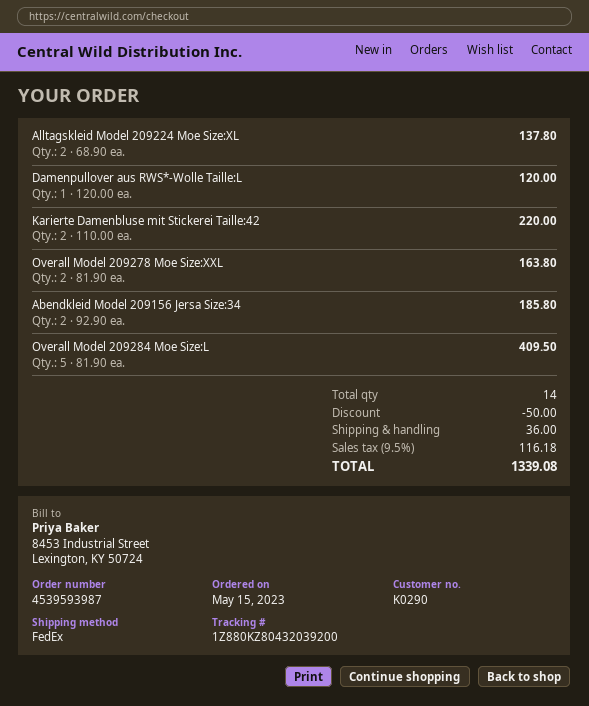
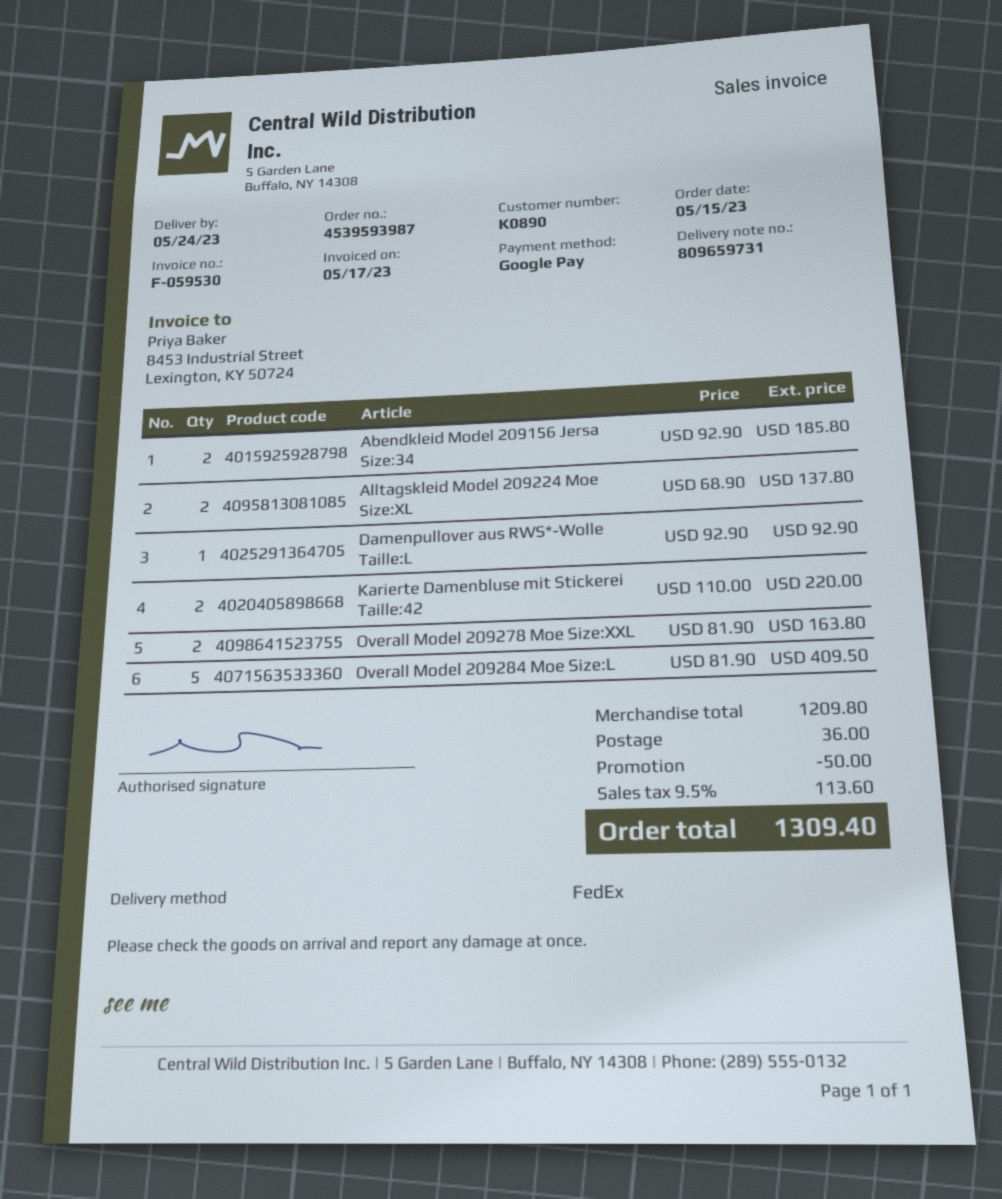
customer number: K0290 -> K0890
Damenpullover aus RWS*-Wolle Taille:L: 1 x 120.00 = 120.00 -> 1 x 92.90 = 92.90
tax: 9.5% = 116.18 -> 9.5% = 113.60
total: 1339.08 -> 1309.40

